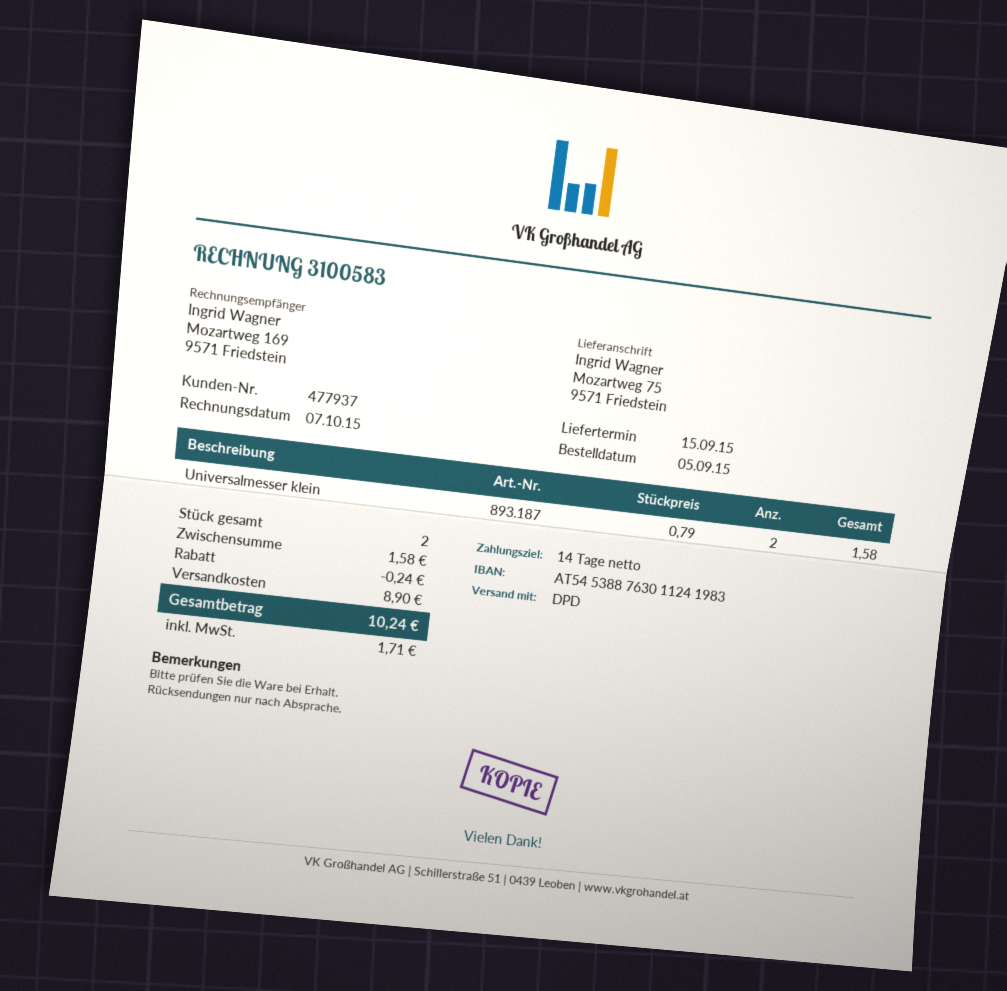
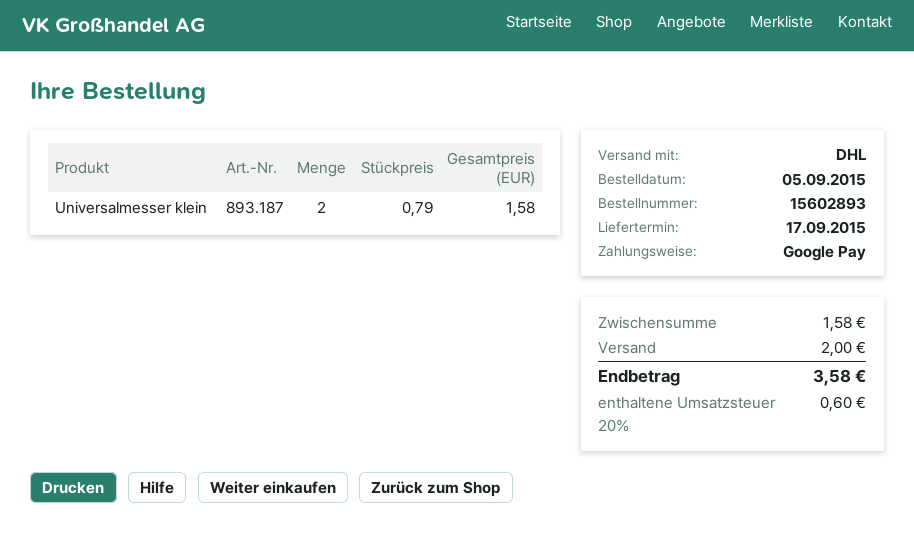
delivery date: 2015-09-15 -> 2015-09-17
shipping method: DPD -> DHL
discount: 0.24 -> none
shipping: 8.90 -> 2.00
tax: 1.71 -> 0.60
total: 10.24 -> 3.58

